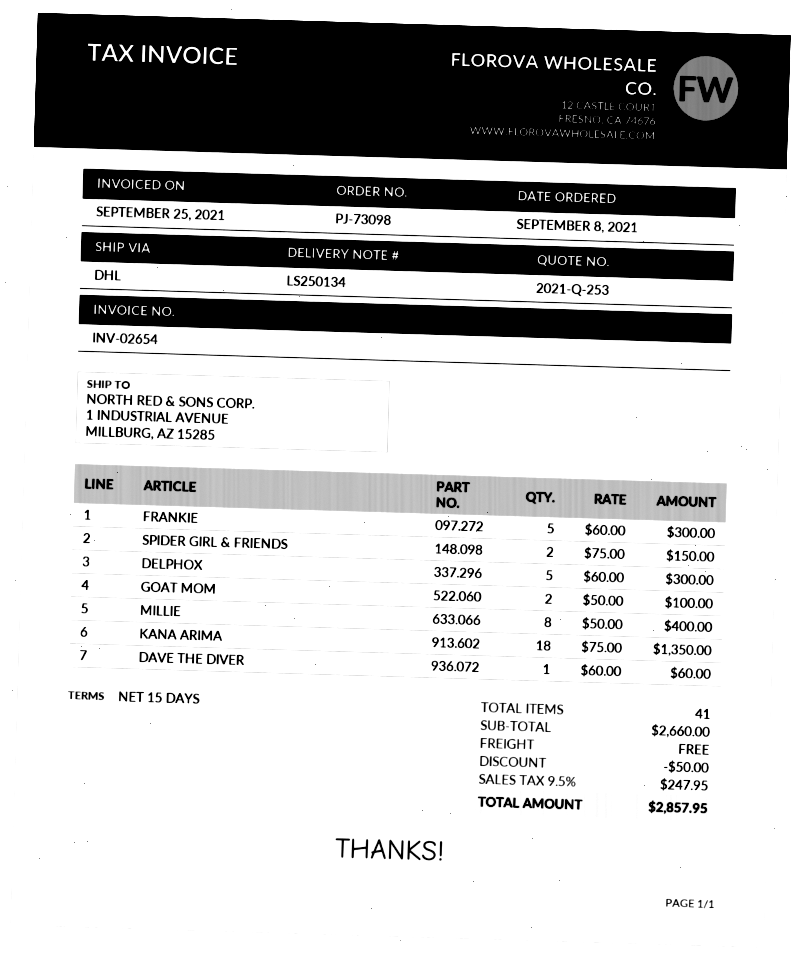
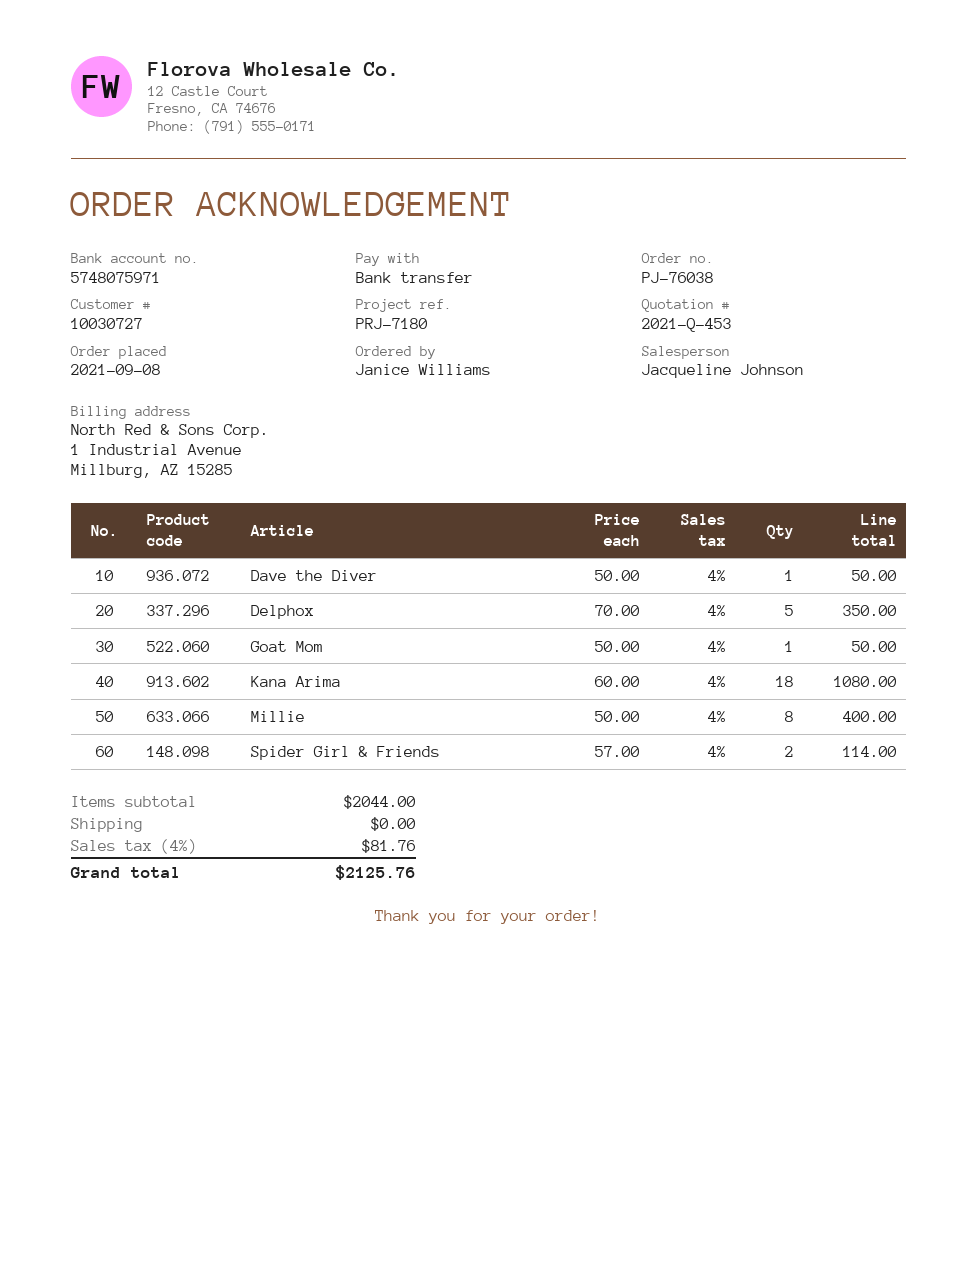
quote number: 2021-Q-253 -> 2021-Q-453
order number: PJ-73098 -> PJ-76038
FRANKIE: 5 x 60.00 = 300.00 -> none
SPIDER GIRL & FRIENDS: 2 x 75.00 = 150.00 -> 2 x 57.00 = 114.00
DELPHOX: 5 x 60.00 = 300.00 -> 5 x 70.00 = 350.00
GOAT MOM: 2 x 50.00 = 100.00 -> 1 x 50.00 = 50.00
KANA ARIMA: 18 x 75.00 = 1350.00 -> 18 x 60.00 = 1080.00
DAVE THE DIVER: 1 x 60.00 = 60.00 -> 1 x 50.00 = 50.00
subtotal: 2660.00 -> 2044.00
discount: 50.00 -> none
tax: 9.5% = 247.95 -> 4% = 81.76
total: 2857.95 -> 2125.76

